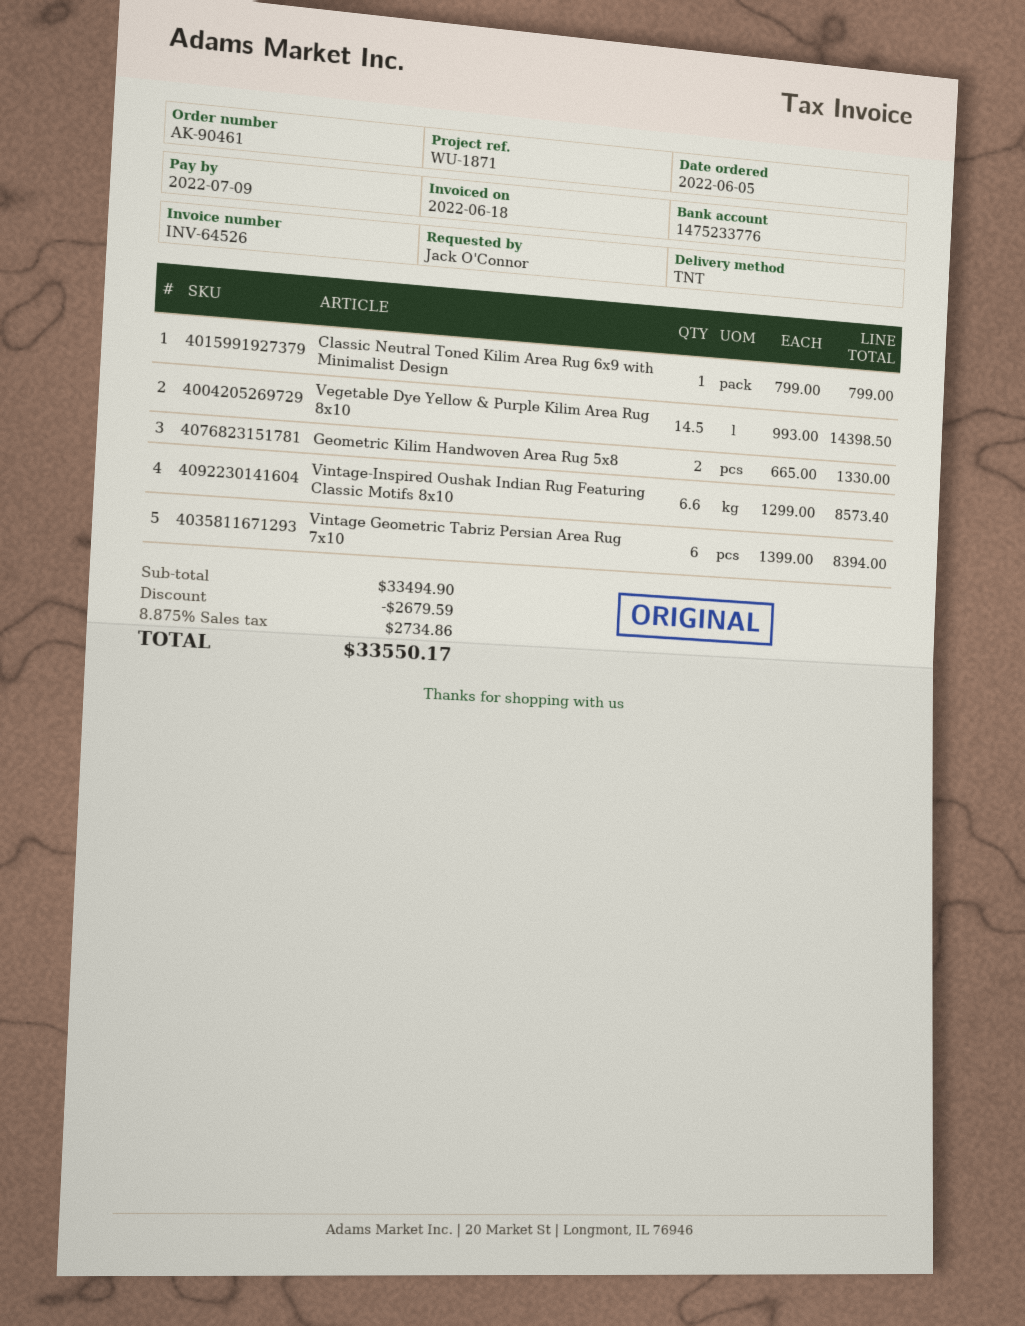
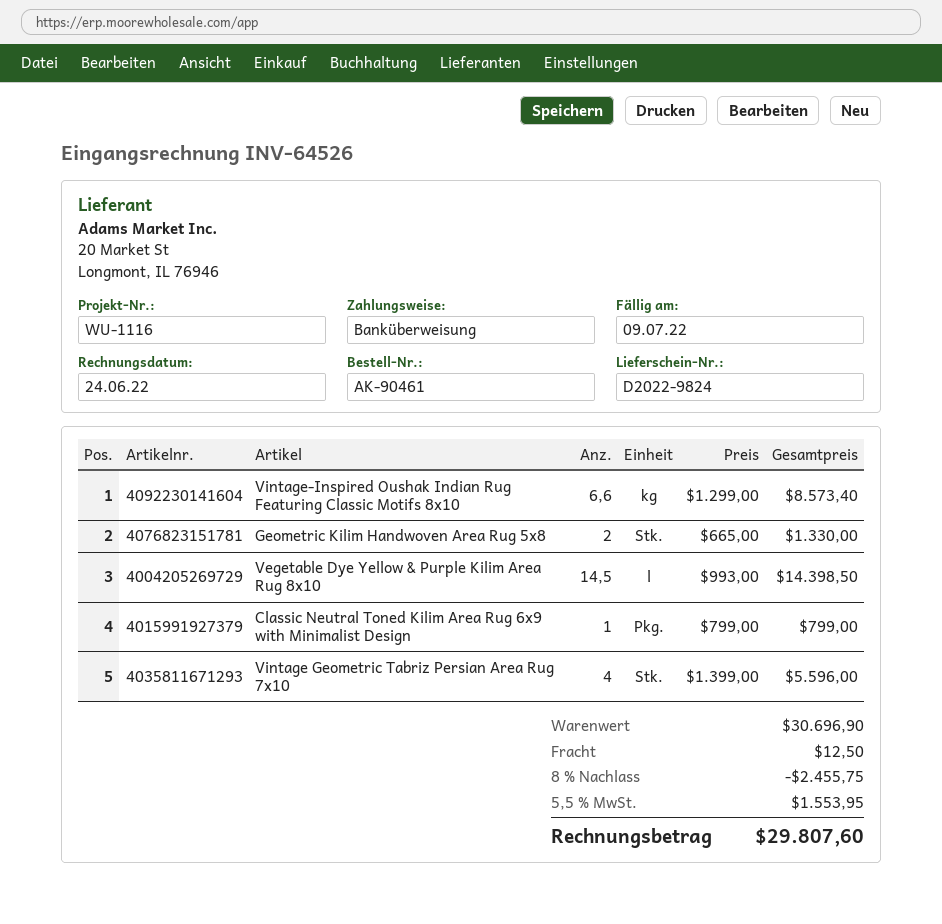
invoice date: 2022-06-18 -> 2022-06-24
reference: WU-1871 -> WU-1116
Vintage Geometric Tabriz Persian Area Rug 7x10: 6 x 1399.00 = 8394.00 -> 4 x 1399.00 = 5596.00
subtotal: 33494.90 -> 30696.90
discount: 2679.59 -> 2455.75
shipping: none -> 12.50
tax: 8.875% = 2734.86 -> 5.5% = 1553.95
total: 33550.17 -> 29807.60

